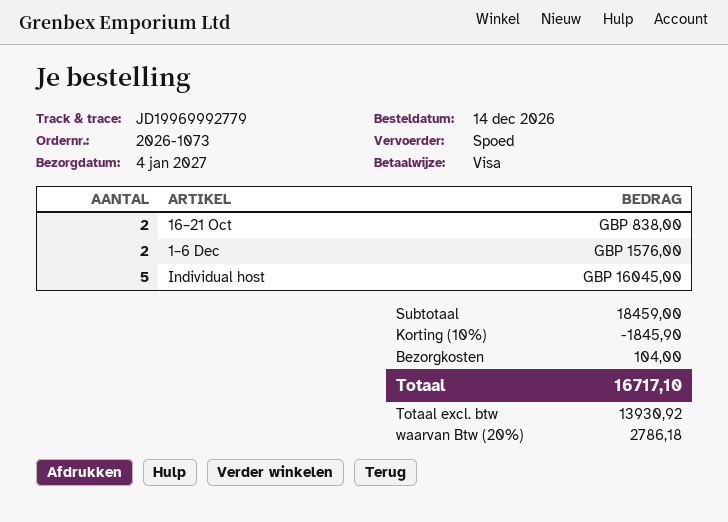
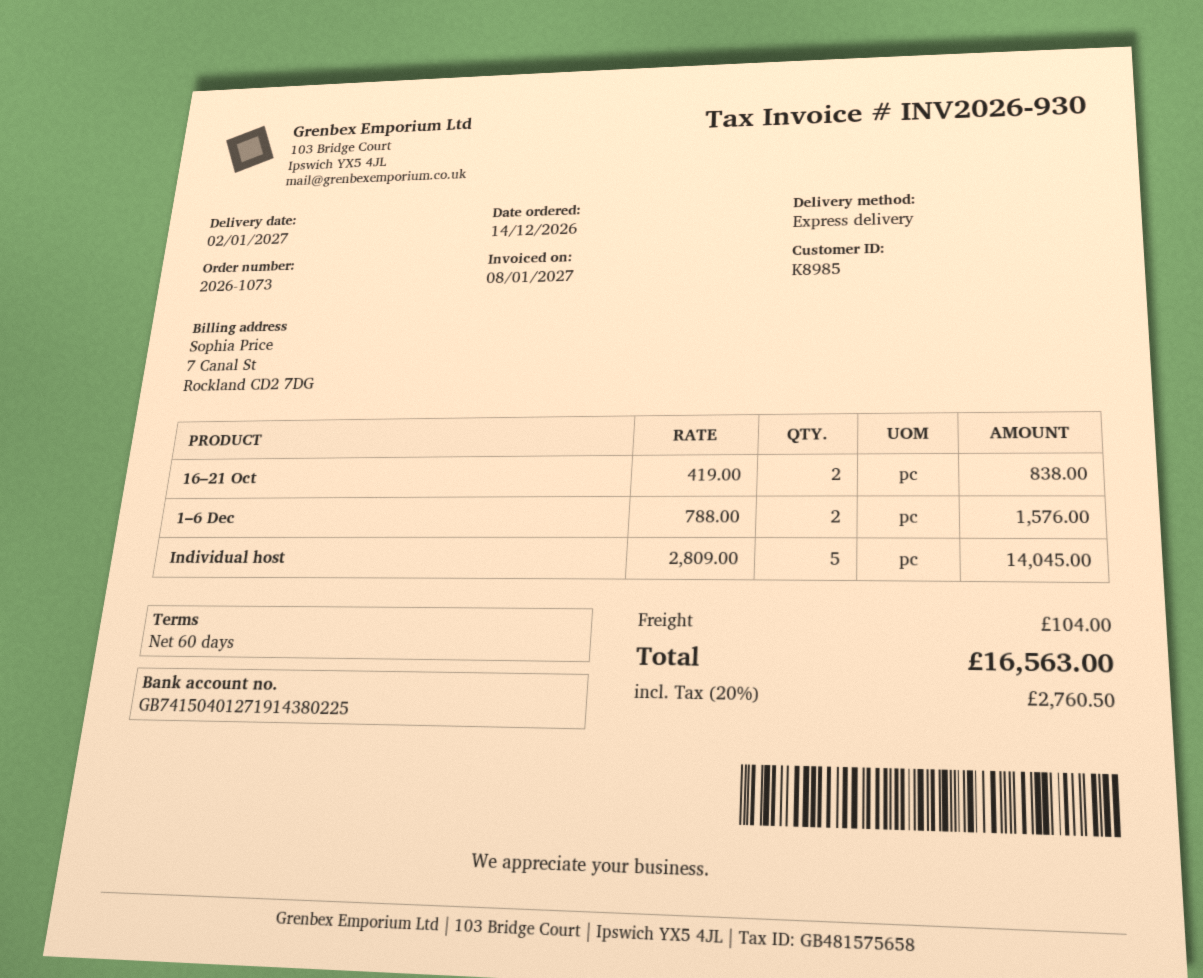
delivery date: 2027-01-04 -> 2027-01-02
Individual host: 5 for 16045.00 -> 5 for 14045.00
discount: 10% = 1845.90 -> none
tax: 20% = 2786.18 -> 20% = 2760.50
total: 16717.10 -> 16563.00

